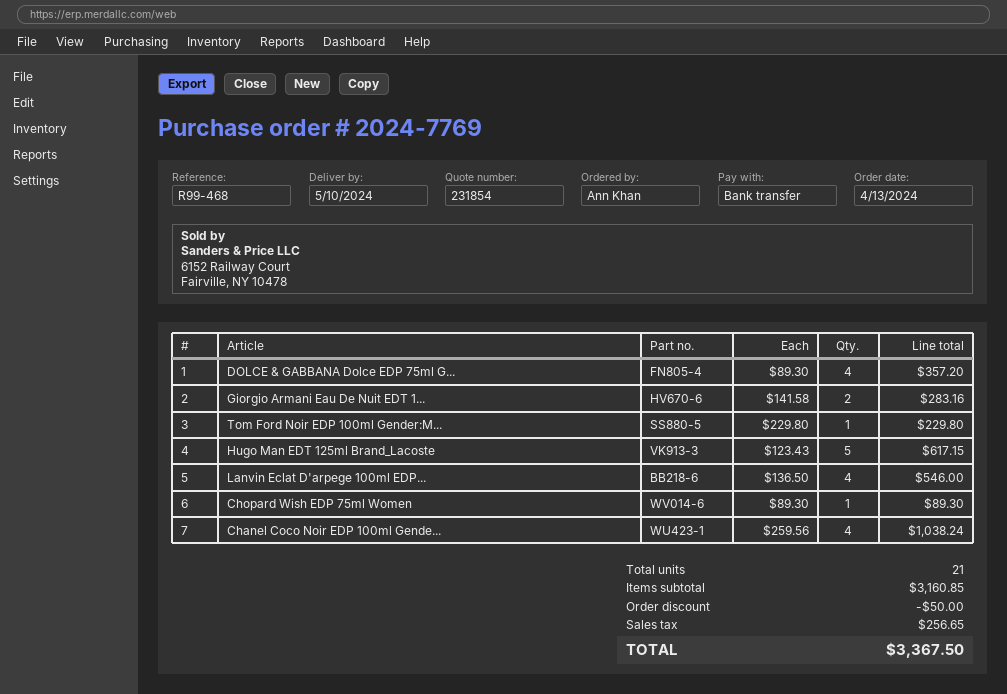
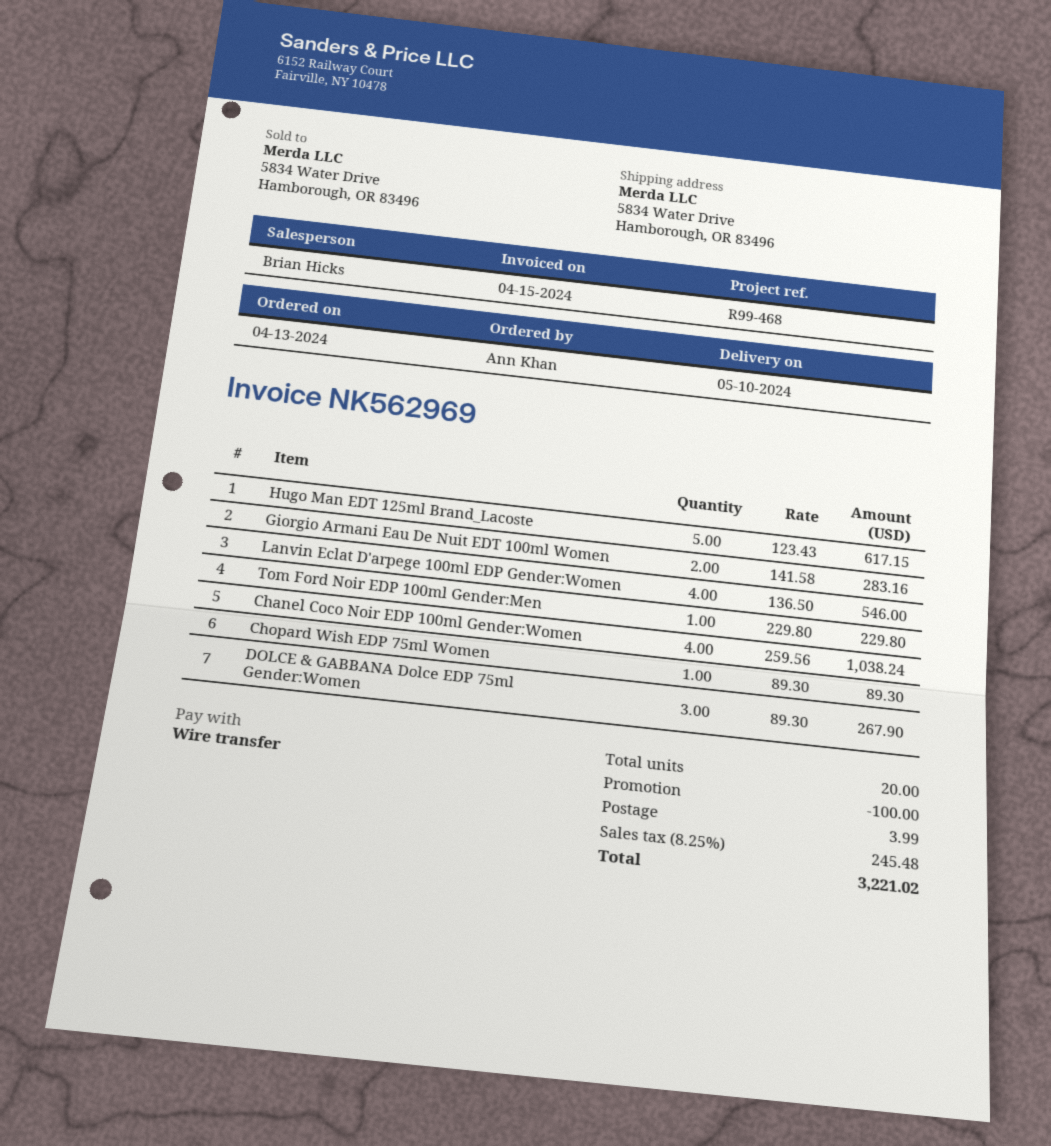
DOLCE & GABBANA Dolce EDP 75ml G...: 4 x 89.30 = 357.20 -> 3 x 89.30 = 267.90
total quantity: 21 -> 20
discount: 50.00 -> 100.00
shipping: none -> 3.99
tax: 256.65 -> 245.48
total: 3367.50 -> 3221.02

